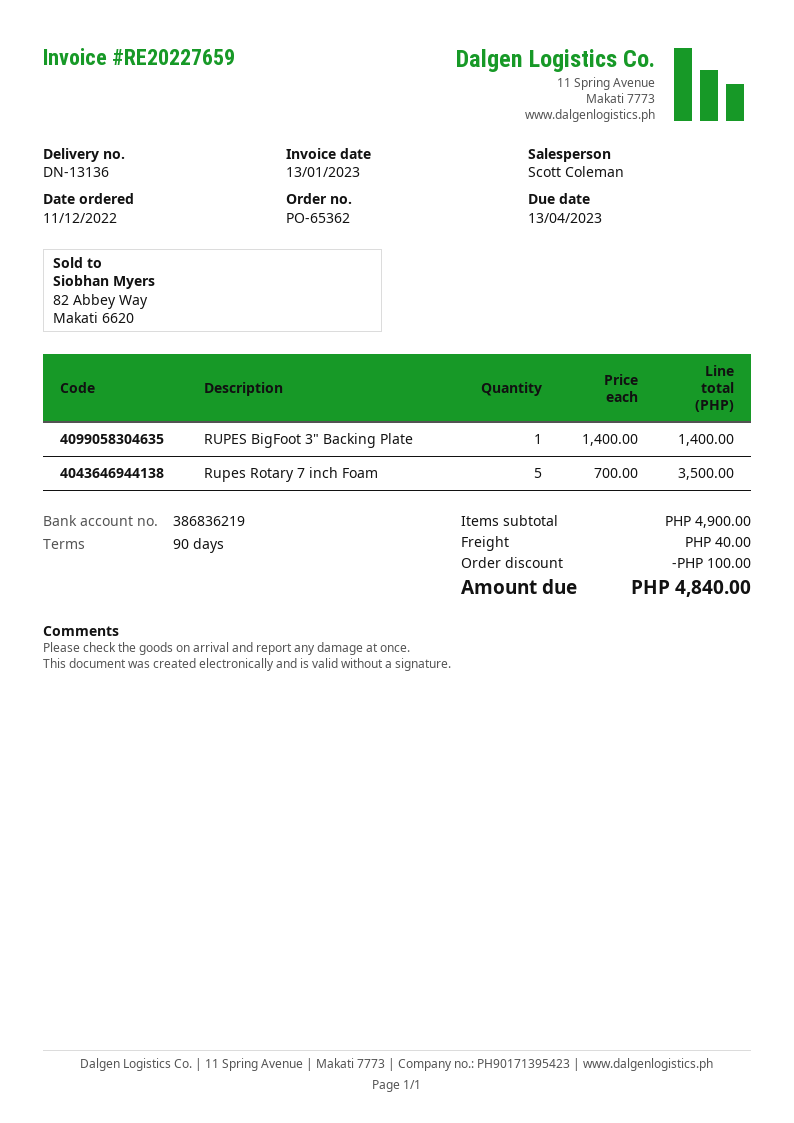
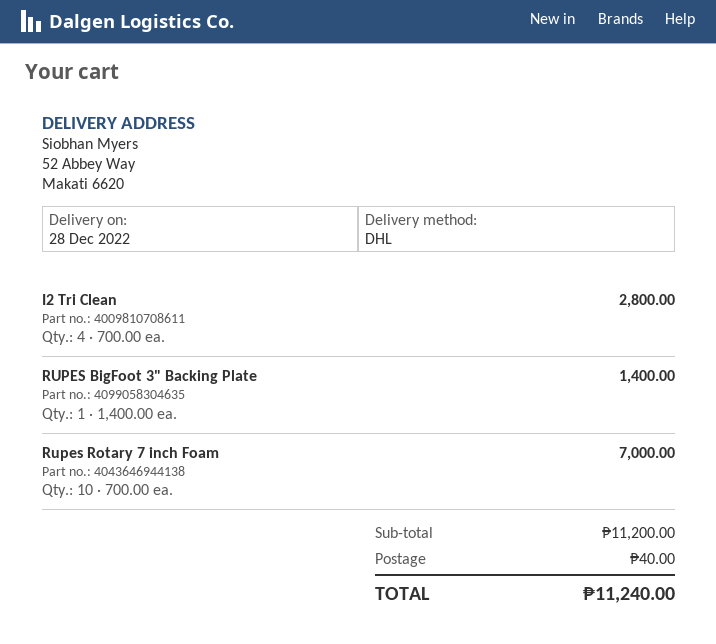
Rupes Rotary 7 inch Foam: 5 x 700.00 = 3500.00 -> 10 x 700.00 = 7000.00
I2 Tri Clean: none -> 4 x 700.00 = 2800.00
subtotal: 4900.00 -> 11200.00
discount: 100.00 -> none
total: 4840.00 -> 11240.00

